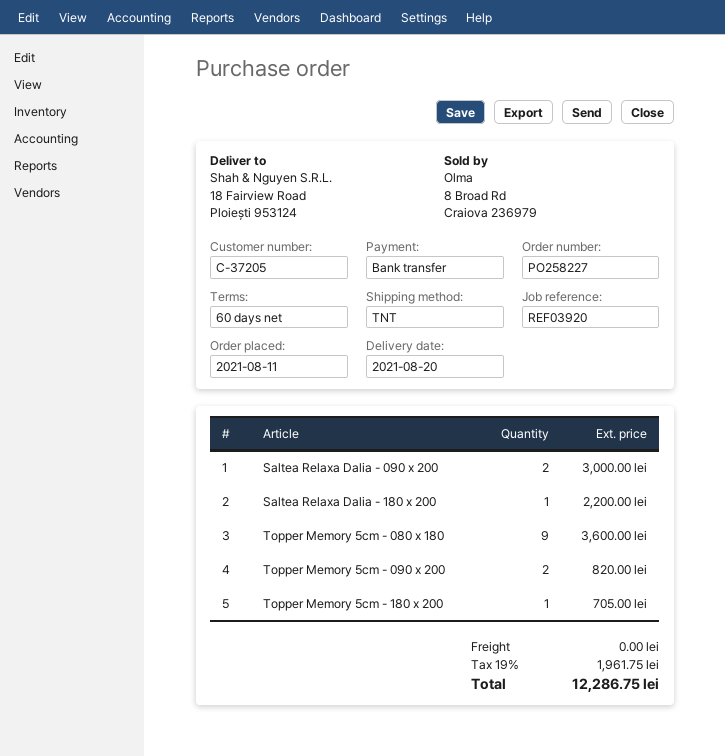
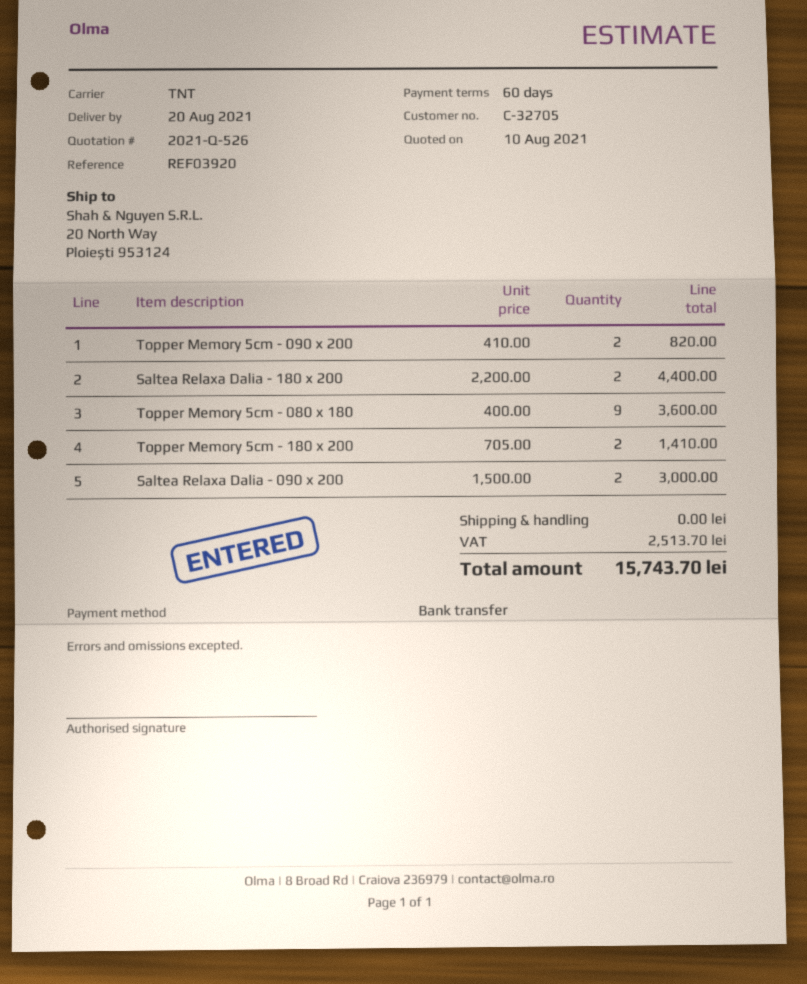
customer number: C-37205 -> C-32705
ship to: 18 Fairview Road, Ploiești 953124 -> 20 North Way, Ploiești 953124
Saltea Relaxa Dalia - 180 x 200: 1 for 2200.00 -> 2 for 4400.00
Topper Memory 5cm - 180 x 200: 1 for 705.00 -> 2 for 1410.00
tax: 1961.75 -> 2513.70
total: 12286.75 -> 15743.70

